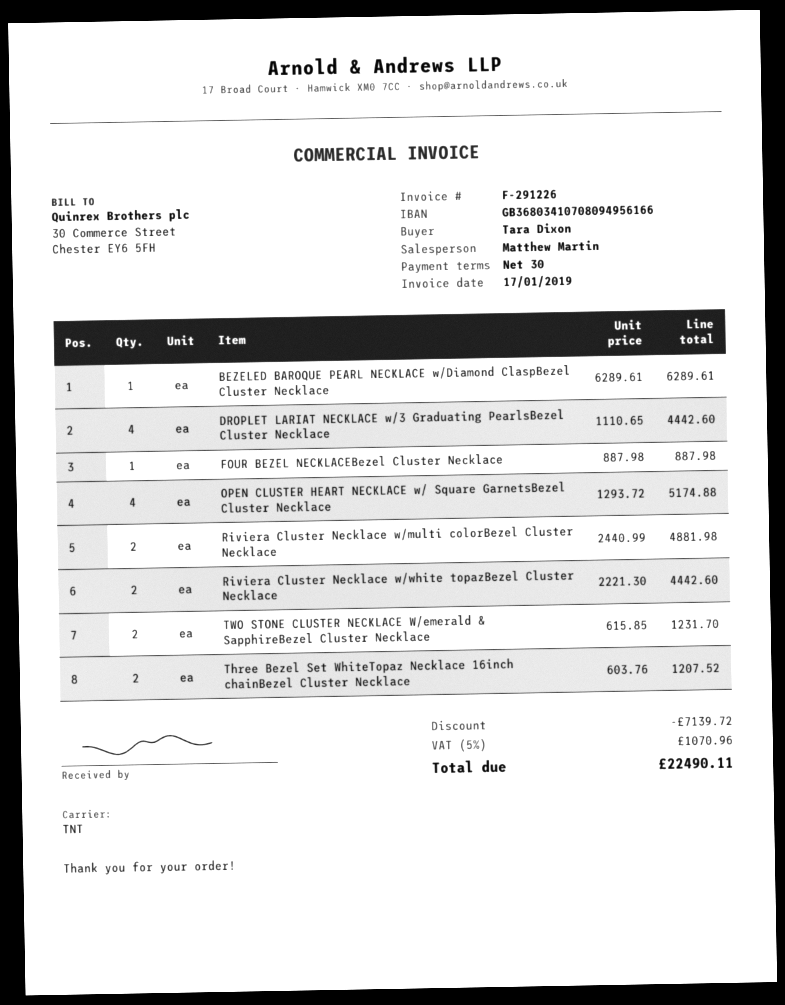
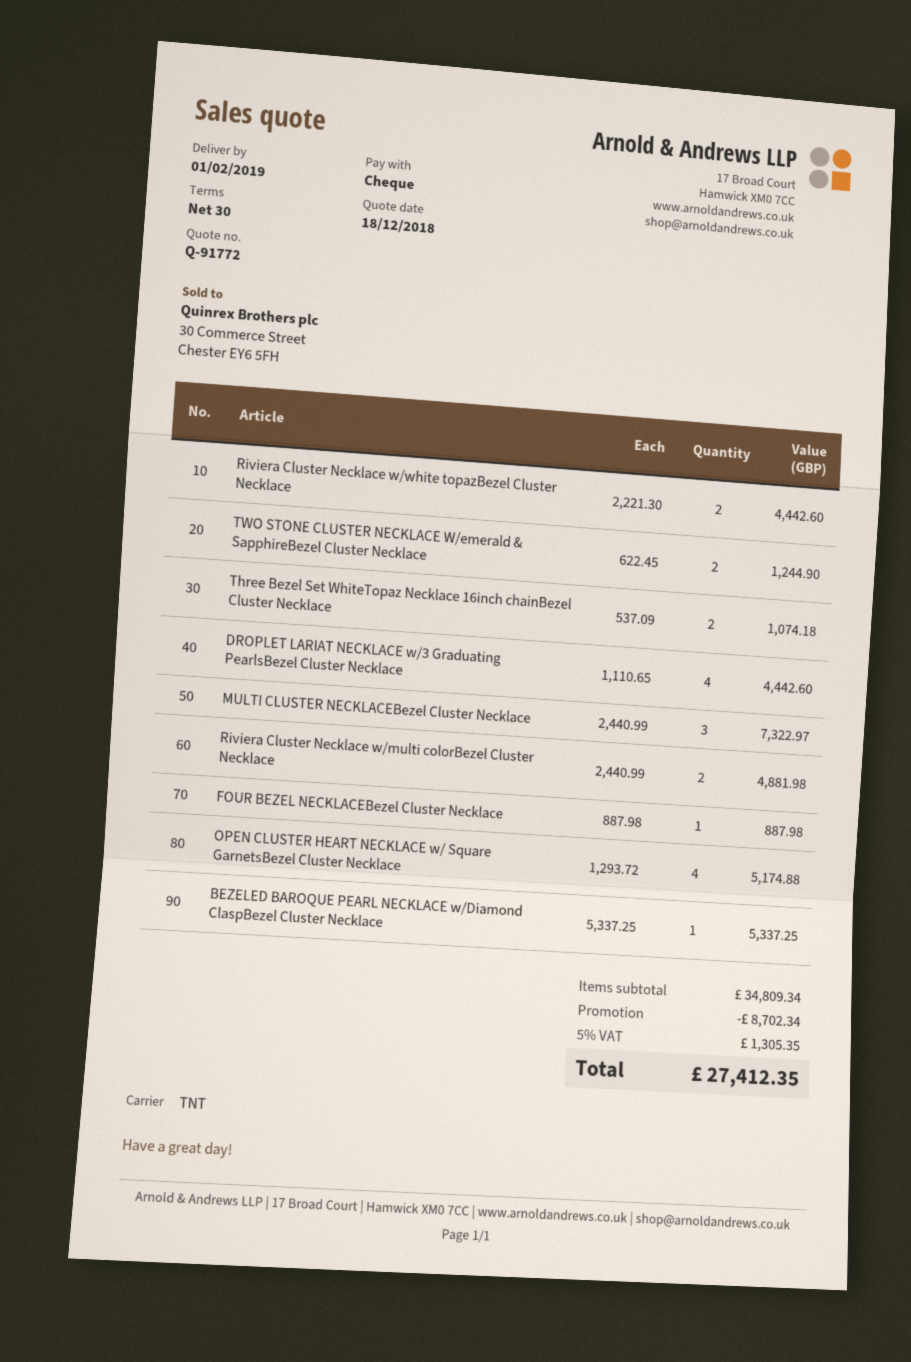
BEZELED BAROQUE PEARL NECKLACE w/Diamond ClaspBezel Cluster Necklace: 1 x 6289.61 = 6289.61 -> 1 x 5337.25 = 5337.25
TWO STONE CLUSTER NECKLACE W/emerald & SapphireBezel Cluster Necklace: 2 x 615.85 = 1231.70 -> 2 x 622.45 = 1244.90
Three Bezel Set WhiteTopaz Necklace 16inch chainBezel Cluster Necklace: 2 x 603.76 = 1207.52 -> 2 x 537.09 = 1074.18
MULTI CLUSTER NECKLACEBezel Cluster Necklace: none -> 3 x 2440.99 = 7322.97
discount: 7139.72 -> 8702.34
tax: 5% = 1070.96 -> 5% = 1305.35
total: 22490.11 -> 27412.35

